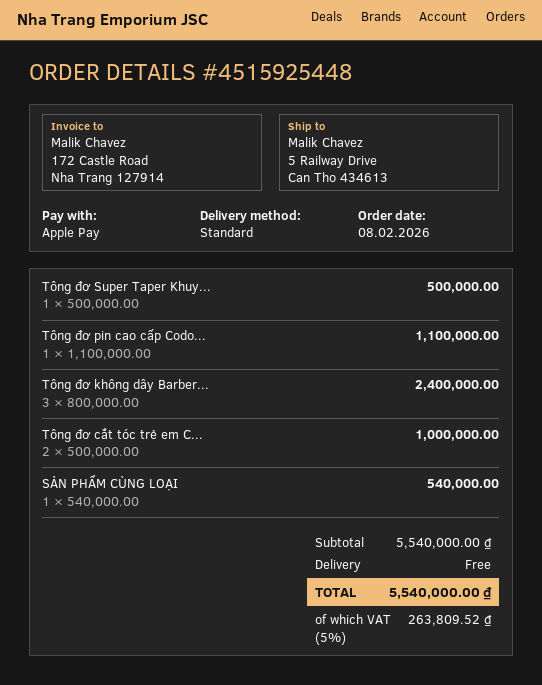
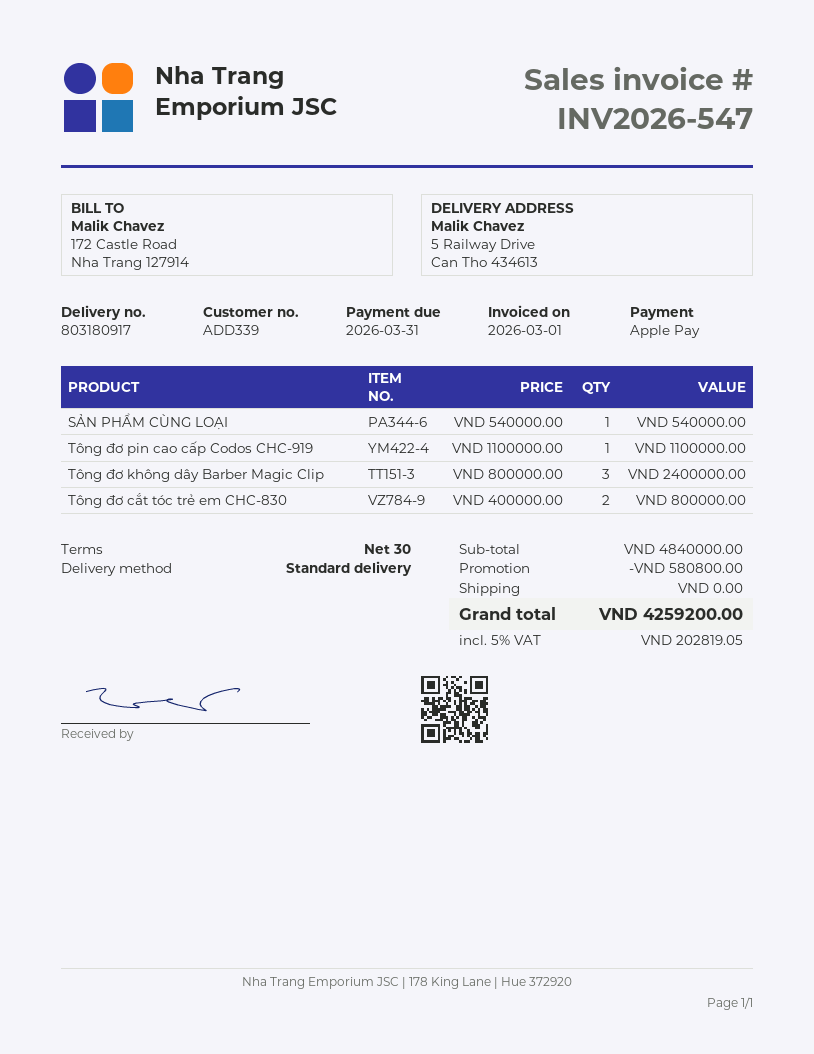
Tông đơ Super Taper Khuy...: 1 x 500000.00 = 500000.00 -> none
Tông đơ cắt tóc trẻ em C...: 2 x 500000.00 = 1000000.00 -> 2 x 400000.00 = 800000.00
subtotal: 5540000.00 -> 4840000.00
discount: none -> 580800.00
tax: 5% = 263809.52 -> 5% = 202819.05
total: 5540000.00 -> 4259200.00

